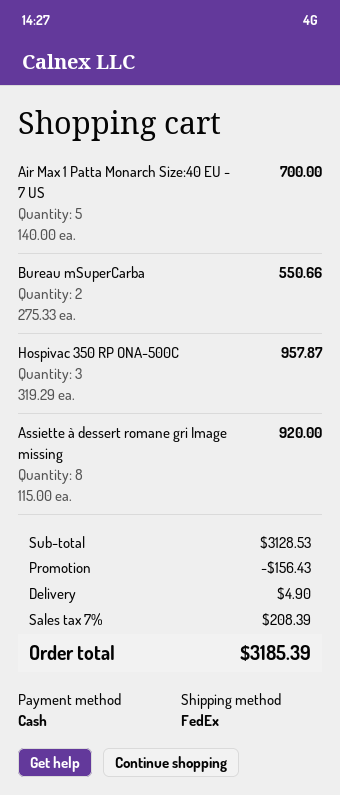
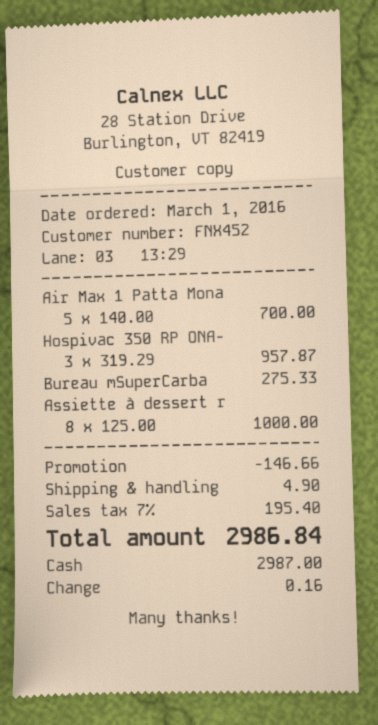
Bureau mSuperCarba: 2 x 275.33 = 550.66 -> 1 x 275.33 = 275.33
Assiette à dessert romane gri Image missing: 8 x 115.00 = 920.00 -> 8 x 125.00 = 1000.00
discount: 156.43 -> 146.66
tax: 7% = 208.39 -> 7% = 195.40
total: 3185.39 -> 2986.84

